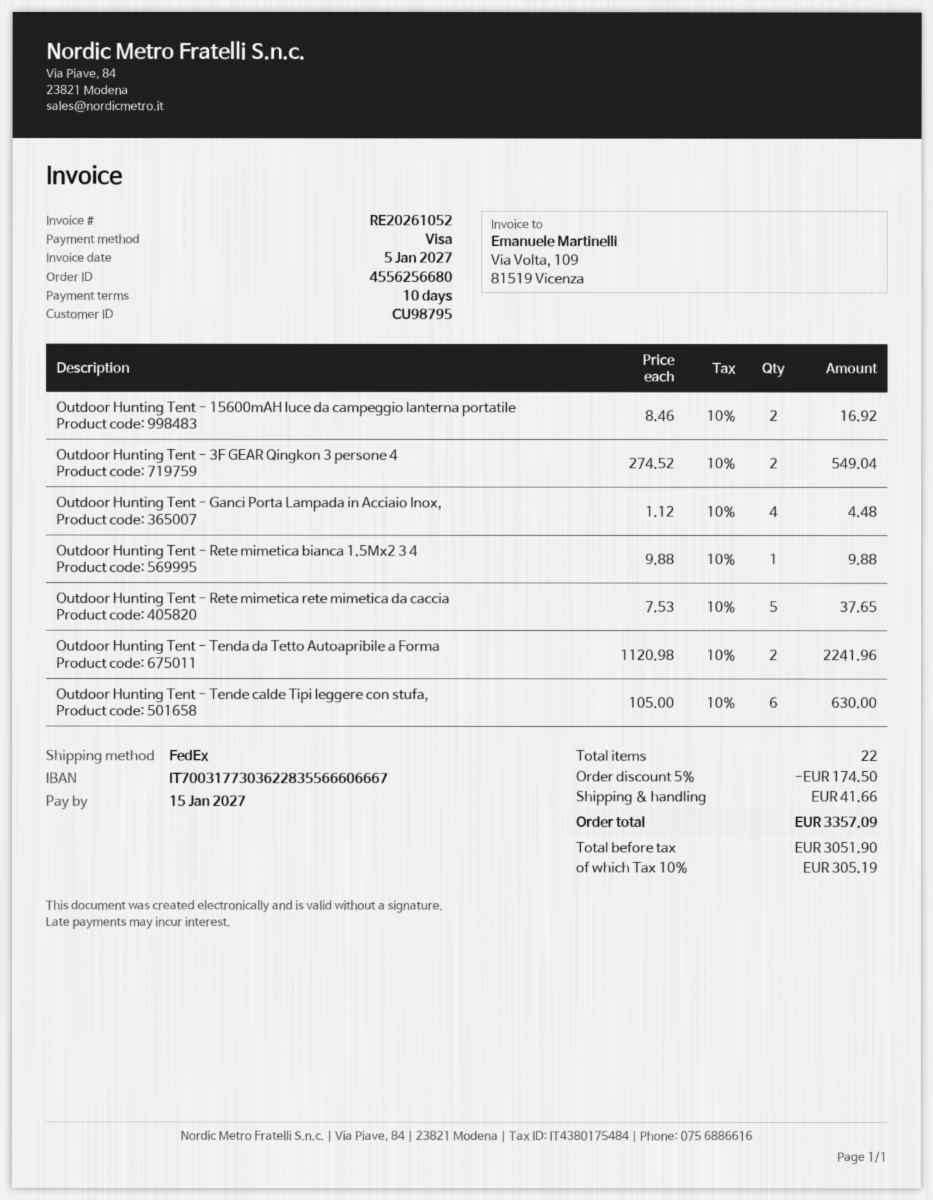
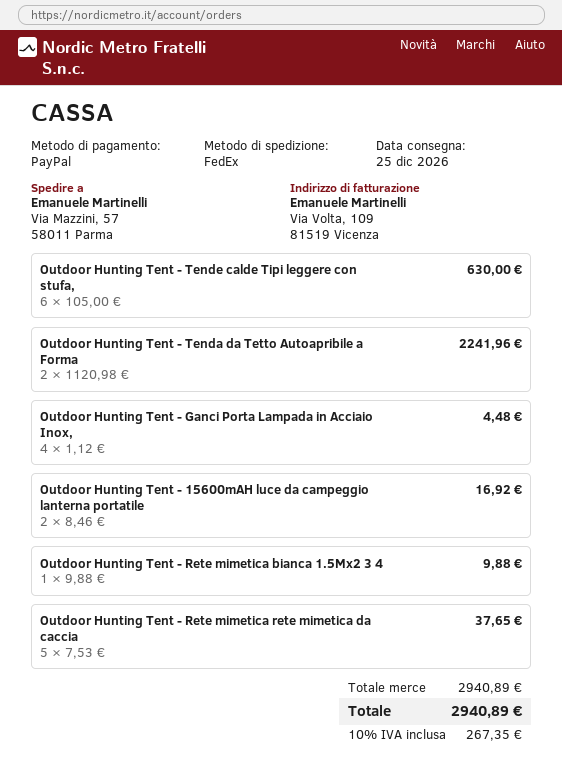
payment method: Visa -> PayPal
Outdoor Hunting Tent - 3F GEAR Qingkon 3 persone 4: 2 x 274.52 = 549.04 -> none
discount: 5% = 174.50 -> none
shipping: 41.66 -> none
tax: 10% = 305.19 -> 10% = 267.35
total: 3357.09 -> 2940.89

